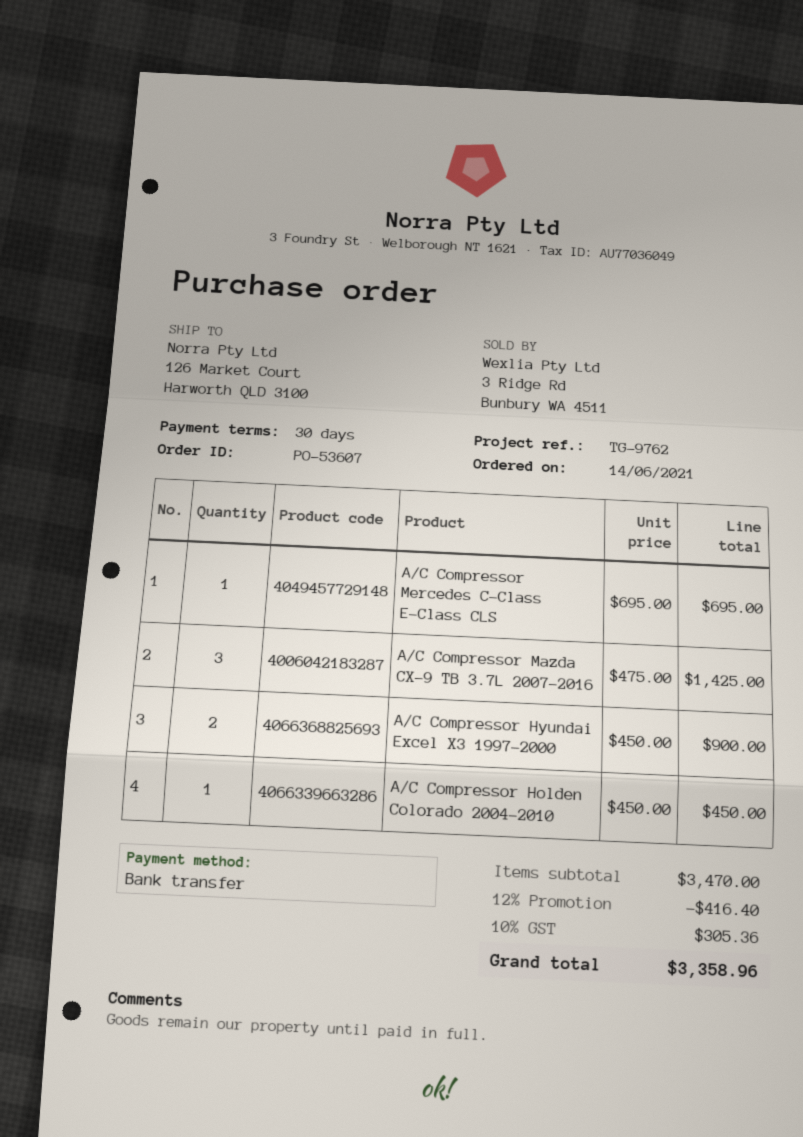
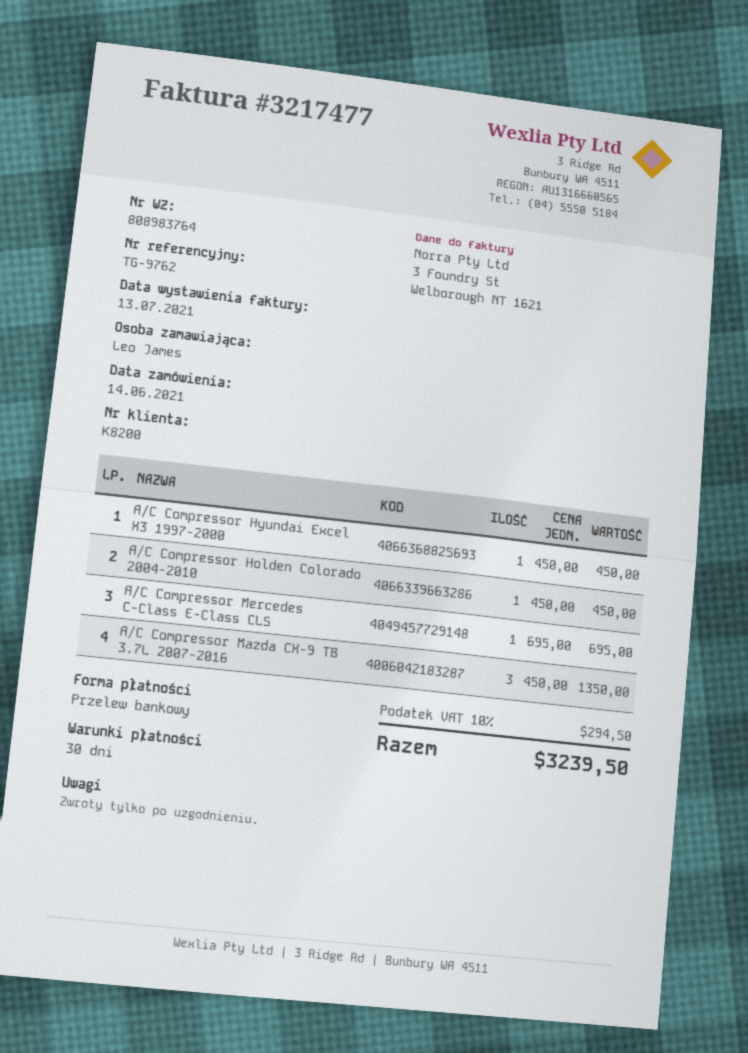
A/C Compressor Mazda CX-9 TB 3.7L 2007-2016: 3 x 475.00 = 1425.00 -> 3 x 450.00 = 1350.00
A/C Compressor Hyundai Excel X3 1997-2000: 2 x 450.00 = 900.00 -> 1 x 450.00 = 450.00
discount: 12% = 416.40 -> none
tax: 10% = 305.36 -> 10% = 294.50
total: 3358.96 -> 3239.50

